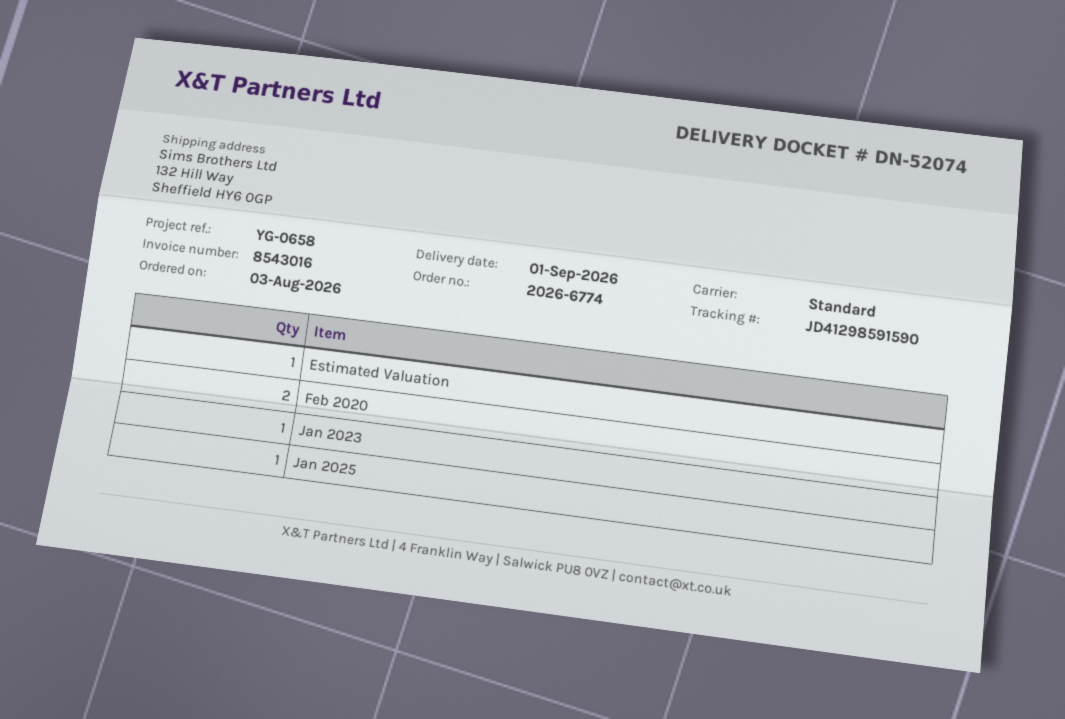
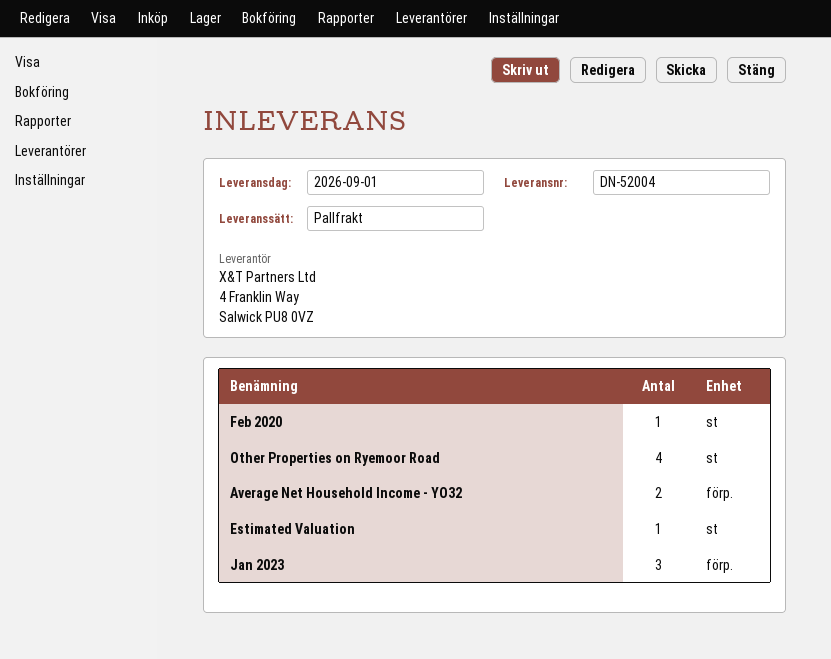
delivery note number: DN-52074 -> DN-52004
shipping method: standard -> pallet freight
Feb 2020: 2 -> 1
Jan 2023: 1 -> 3
Jan 2025: 1 -> none
Other Properties on Ryemoor Road: none -> 4
Average Net Household Income - YO32: none -> 2

